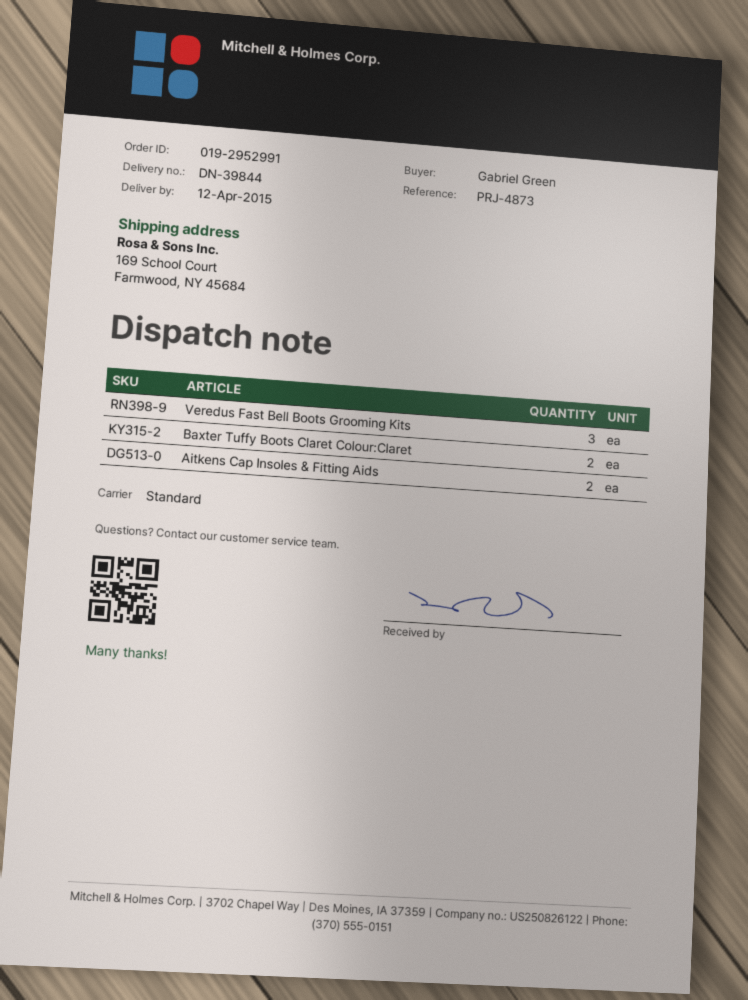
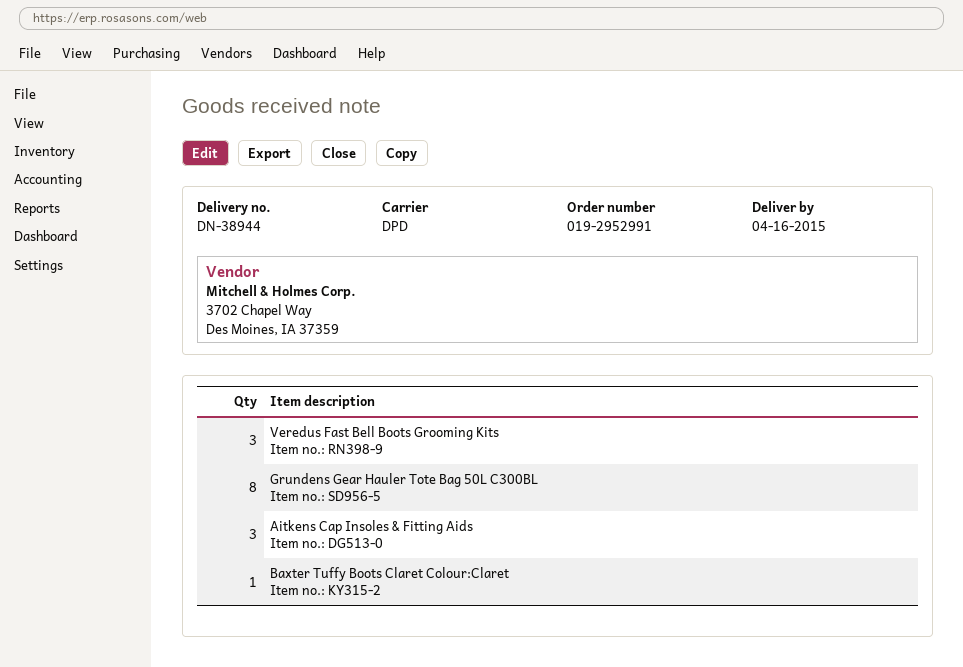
delivery note number: DN-39844 -> DN-38944
delivery date: 2015-04-12 -> 2015-04-16
shipping method: standard -> DPD
Baxter Tuffy Boots Claret Colour:Claret: 2 -> 1
Aitkens Cap Insoles & Fitting Aids: 2 -> 3
Grundens Gear Hauler Tote Bag 50L C300BL: none -> 8

